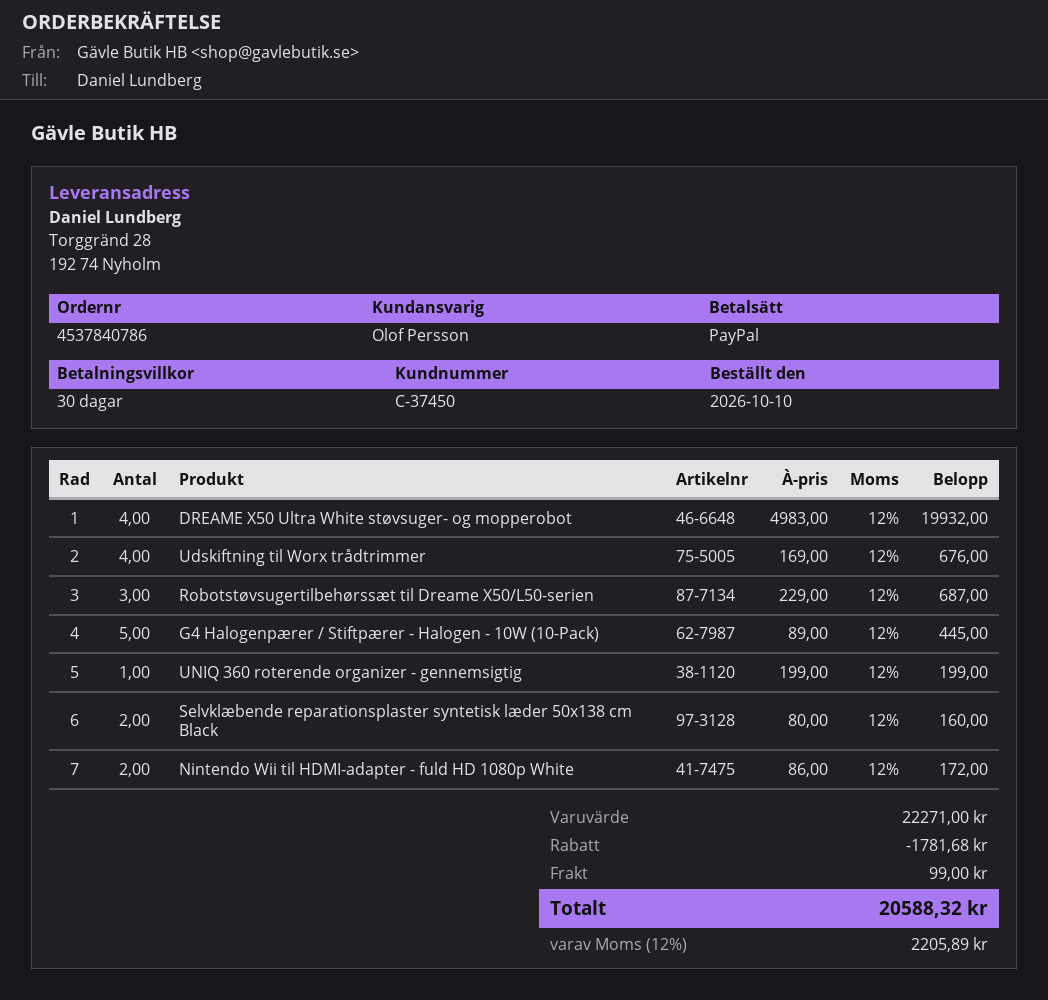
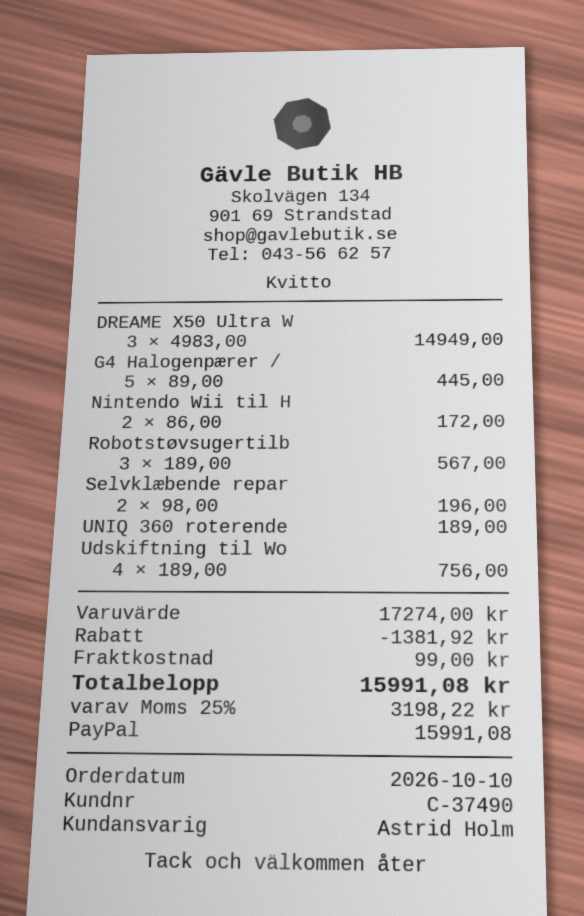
customer number: C-37450 -> C-37490
sales rep: Olof Persson -> Astrid Holm
DREAME X50 Ultra White støvsuger- og mopperobot: 4 x 4983.00 = 19932.00 -> 3 x 4983.00 = 14949.00
Udskiftning til Worx trådtrimmer: 4 x 169.00 = 676.00 -> 4 x 189.00 = 756.00
Robotstøvsugertilbehørssæt til Dreame X50/L50-serien: 3 x 229.00 = 687.00 -> 3 x 189.00 = 567.00
UNIQ 360 roterende organizer - gennemsigtig: 1 x 199.00 = 199.00 -> 1 x 189.00 = 189.00
Selvklæbende reparationsplaster syntetisk læder 50x138 cm Black: 2 x 80.00 = 160.00 -> 2 x 98.00 = 196.00
subtotal: 22271.00 -> 17274.00
discount: 1781.68 -> 1381.92
tax: 12% = 2205.89 -> 25% = 3198.22
total: 20588.32 -> 15991.08

